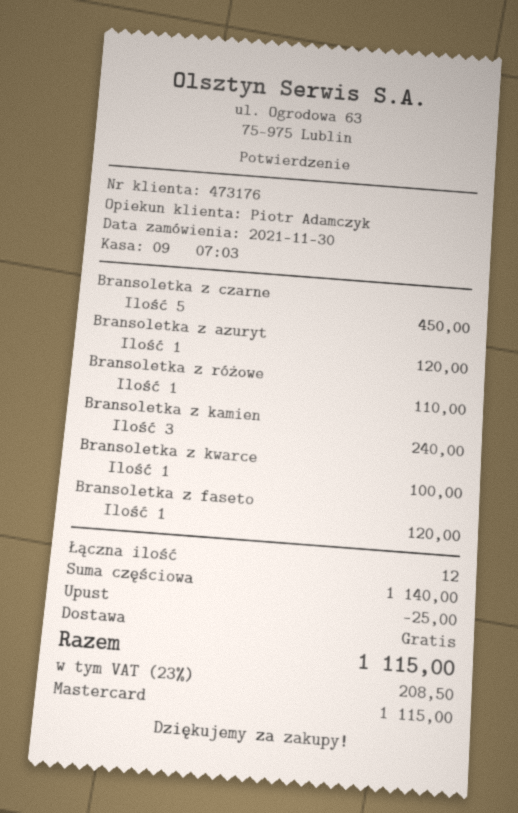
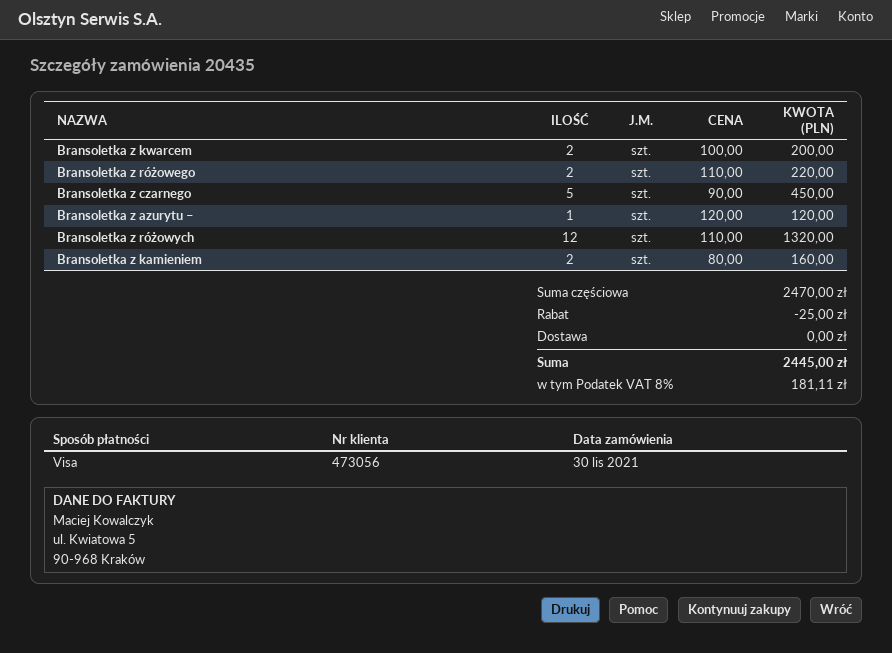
customer number: 473176 -> 473056
payment method: Mastercard -> Visa
Bransoletka z różowe: 1 for 110.00 -> 2 for 220.00
Bransoletka z kamien: 3 for 240.00 -> 2 for 160.00
Bransoletka z kwarce: 1 for 100.00 -> 2 for 200.00
Bransoletka z faseto: 1 for 120.00 -> none
Bransoletka z różowych: none -> 12 for 1320.00
subtotal: 1140.00 -> 2470.00
tax: 23% = 208.50 -> 8% = 181.11
total: 1115.00 -> 2445.00

